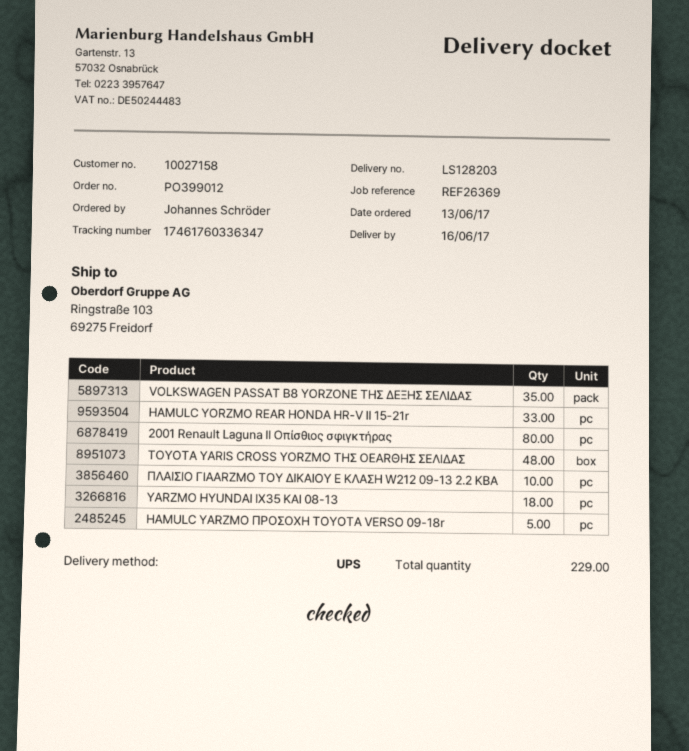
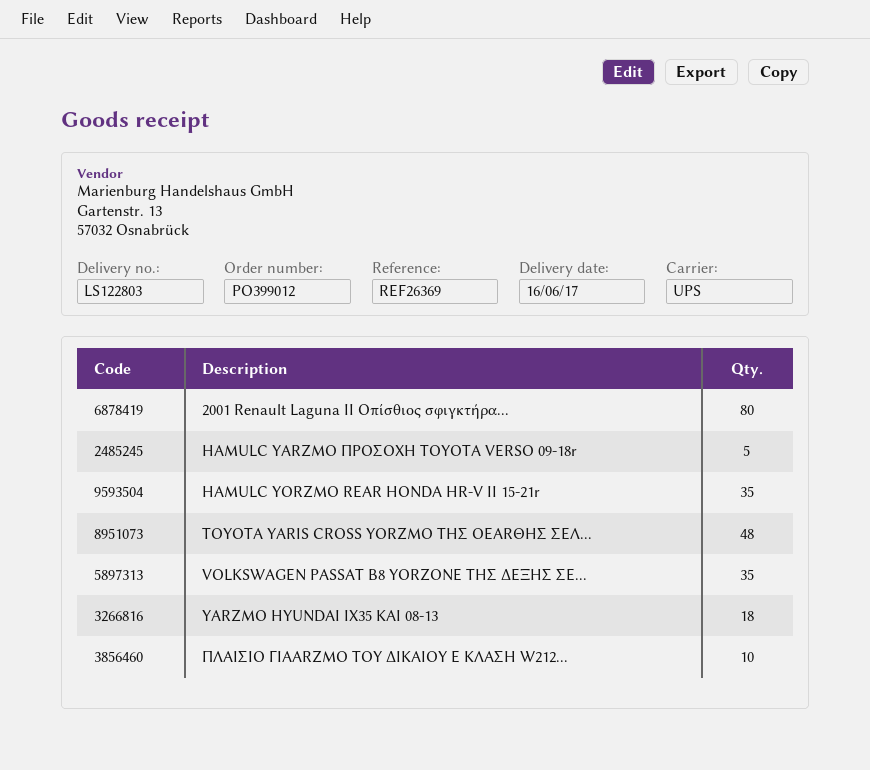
delivery note number: LS128203 -> LS122803
HAMULC YORZMO REAR HONDA HR-V II 15-21r: 33 -> 35

